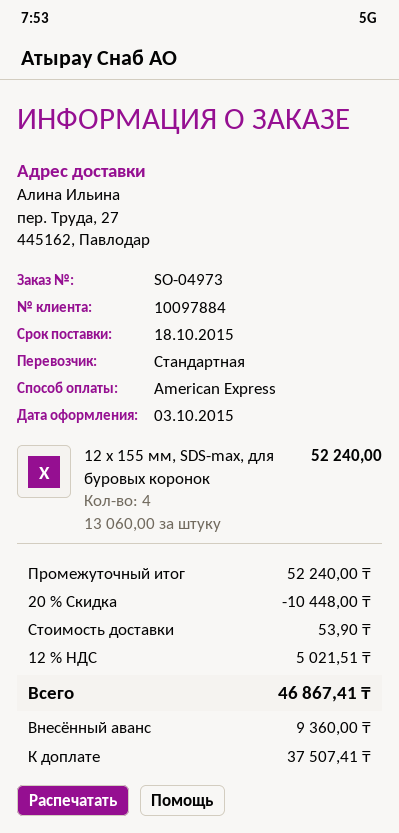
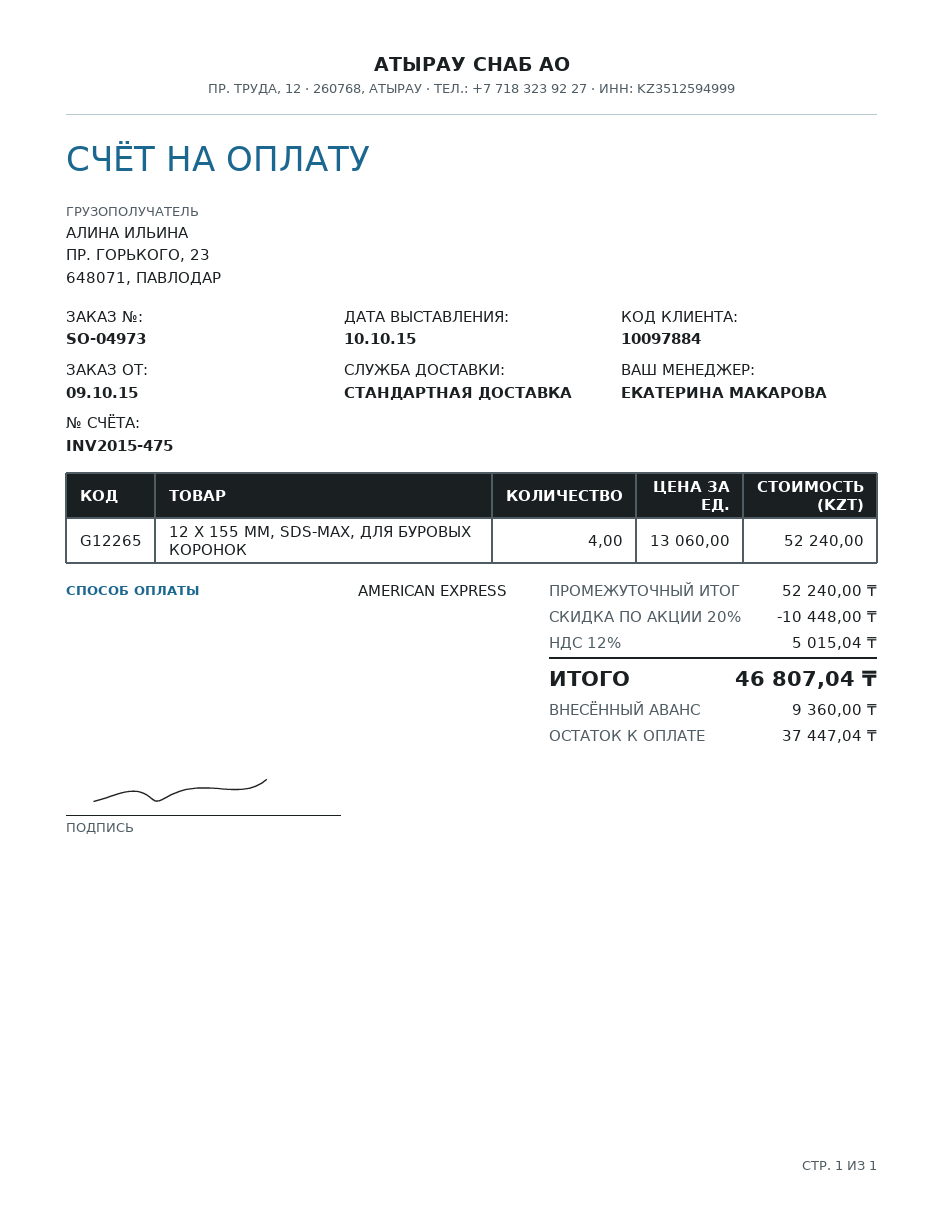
order date: 2015-10-03 -> 2015-10-09
ship to: пер. Труда, 27, 445162, Павлодар -> ПР. ГОРЬКОГО, 23, 648071, ПАВЛОДАР
shipping: 53.90 -> none
tax: 12% = 5021.51 -> 12% = 5015.04
total: 46867.41 -> 46807.04
balance: 37507.41 -> 37447.04

